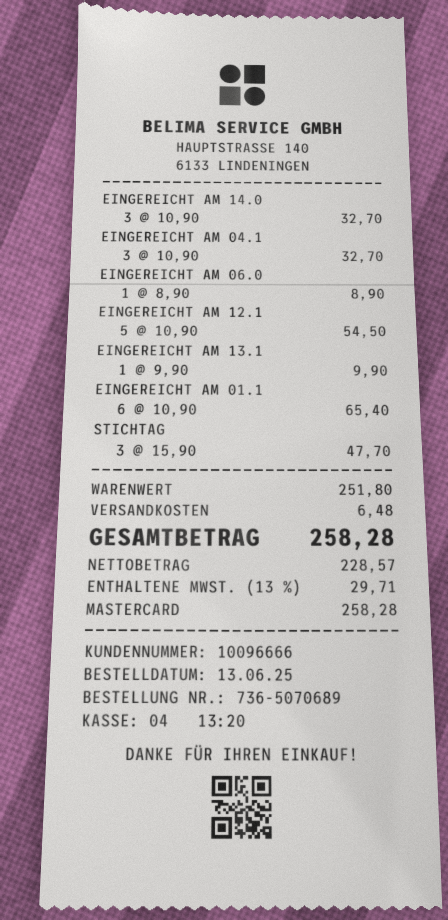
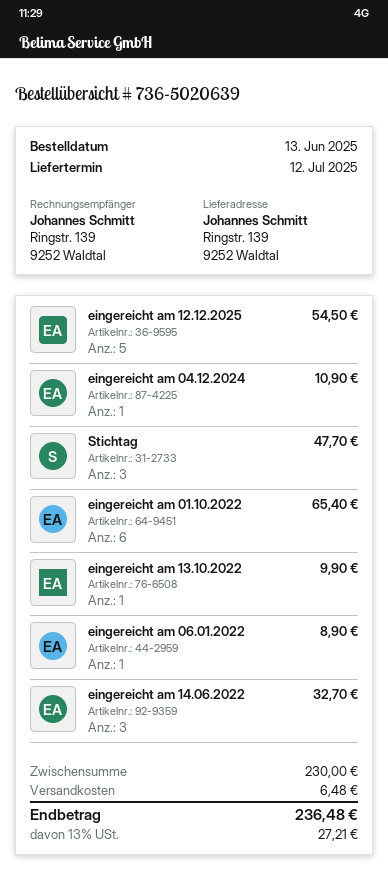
order number: 736-5070689 -> 736-5020639
EINGEREICHT AM 04.1: 3 for 32.70 -> 1 for 10.90
subtotal: 251.80 -> 230.00
tax: 13% = 29.71 -> 13% = 27.21
total: 258.28 -> 236.48

